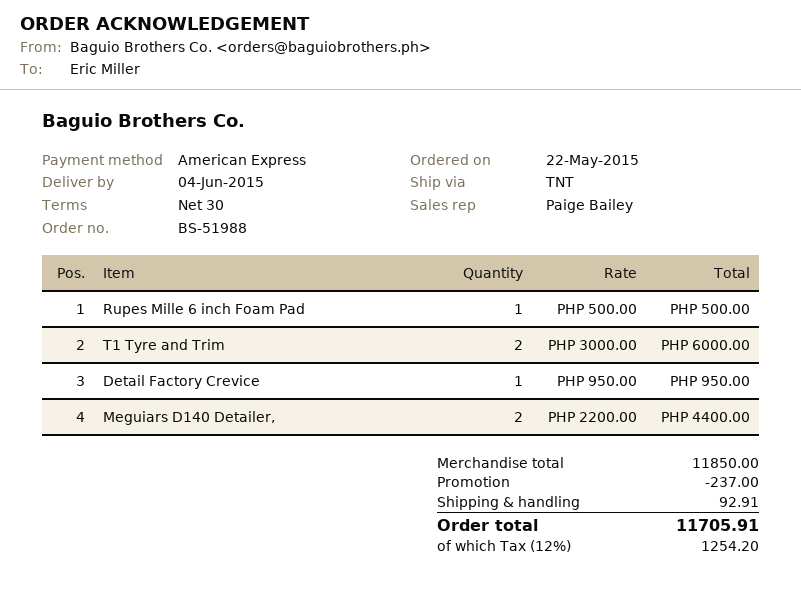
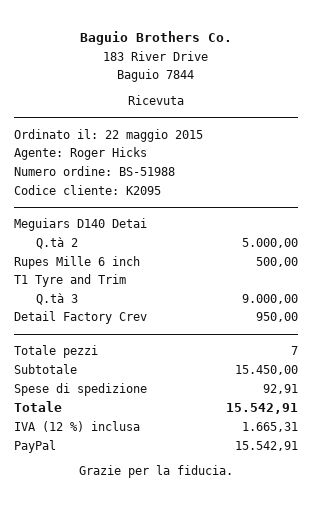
sales rep: Paige Bailey -> Roger Hicks
payment method: American Express -> PayPal
T1 Tyre and Trim: 2 for 6000.00 -> 3 for 9000.00
Meguiars D140 Detailer,: 2 for 4400.00 -> 2 for 5000.00
subtotal: 11850.00 -> 15450.00
discount: 237.00 -> none
tax: 12% = 1254.20 -> 12% = 1665.31
total: 11705.91 -> 15542.91

